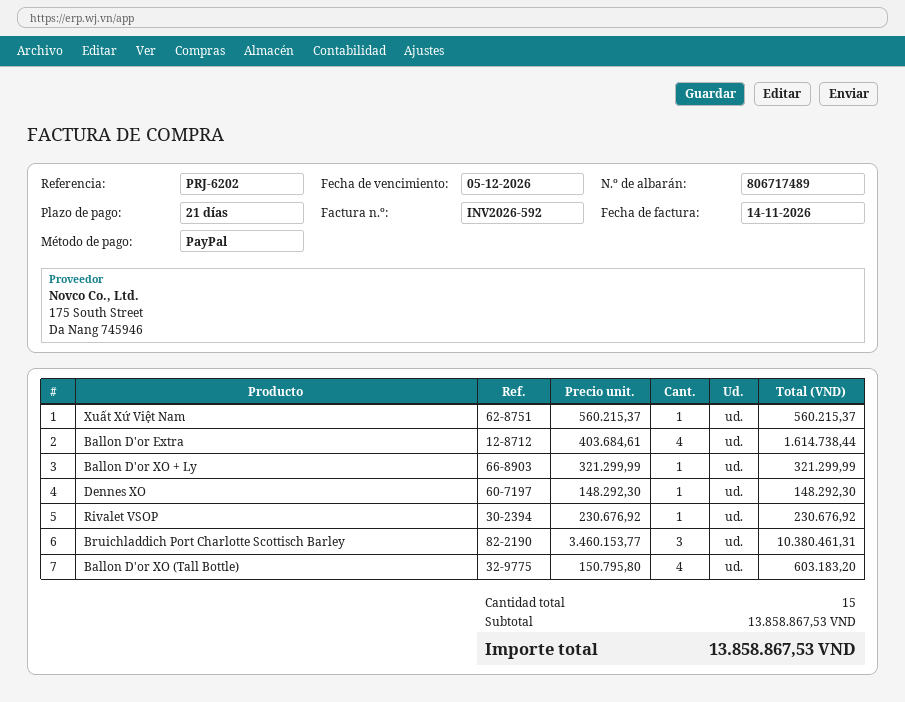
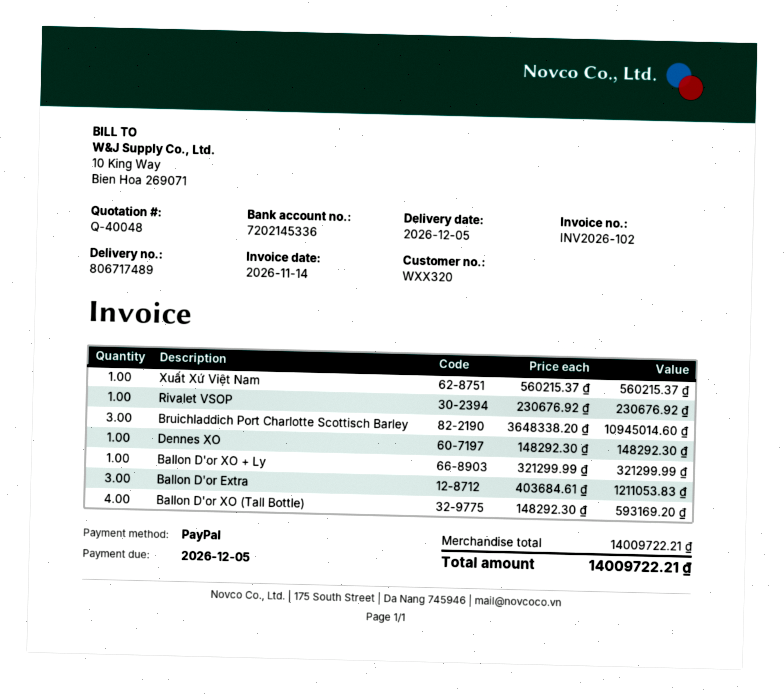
invoice number: INV2026-592 -> INV2026-102
Ballon D'or Extra: 4 x 403684.61 = 1614738.44 -> 3 x 403684.61 = 1211053.83
Bruichladdich Port Charlotte Scottisch Barley: 3 x 3460153.77 = 10380461.31 -> 3 x 3648338.20 = 10945014.60
Ballon D'or XO (Tall Bottle): 4 x 150795.80 = 603183.20 -> 4 x 148292.30 = 593169.20
subtotal: 13858867.53 -> 14009722.21
total: 13858867.53 -> 14009722.21

